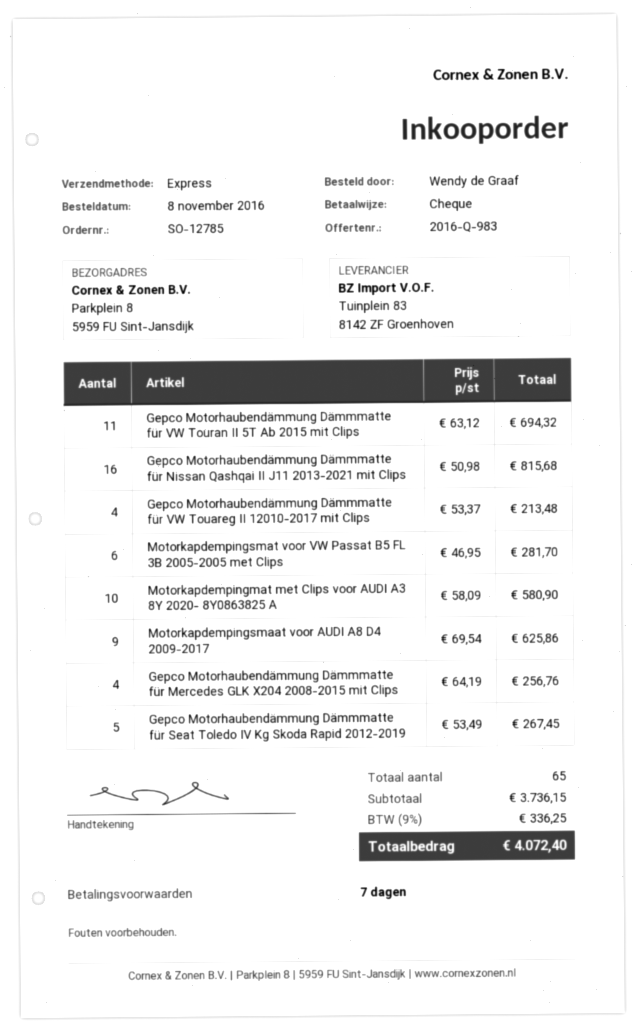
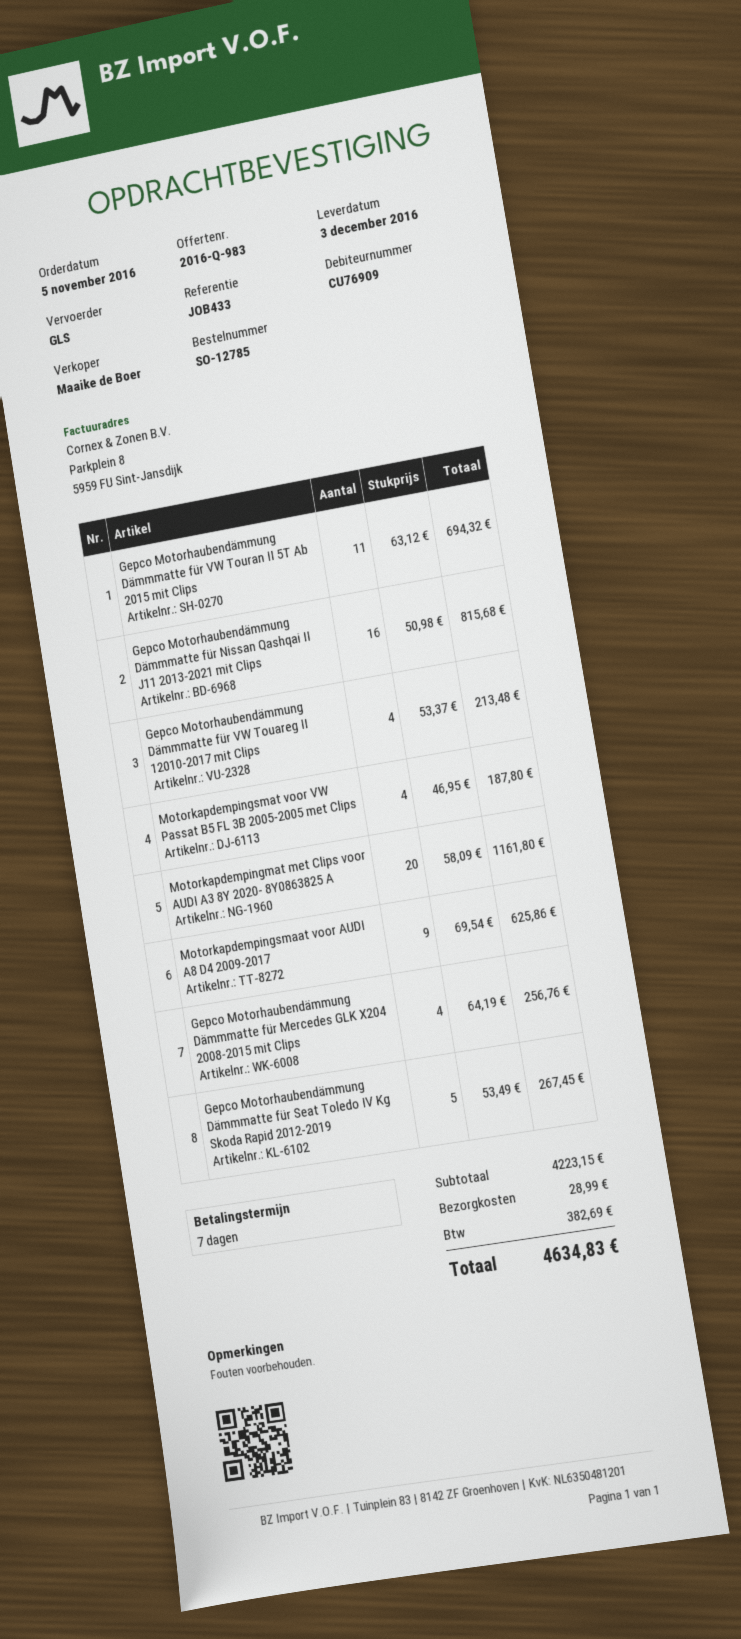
order date: 2016-11-08 -> 2016-11-05
shipping method: express -> GLS
Motorkapdempingsmat voor VW Passat B5 FL 3B 2005-2005 met Clips: 6 x 46.95 = 281.70 -> 4 x 46.95 = 187.80
Motorkapdempingmat met Clips voor AUDI A3 8Y 2020- 8Y0863825 A: 10 x 58.09 = 580.90 -> 20 x 58.09 = 1161.80
subtotal: 3736.15 -> 4223.15
shipping: none -> 28.99
tax: 336.25 -> 382.69
total: 4072.40 -> 4634.83

